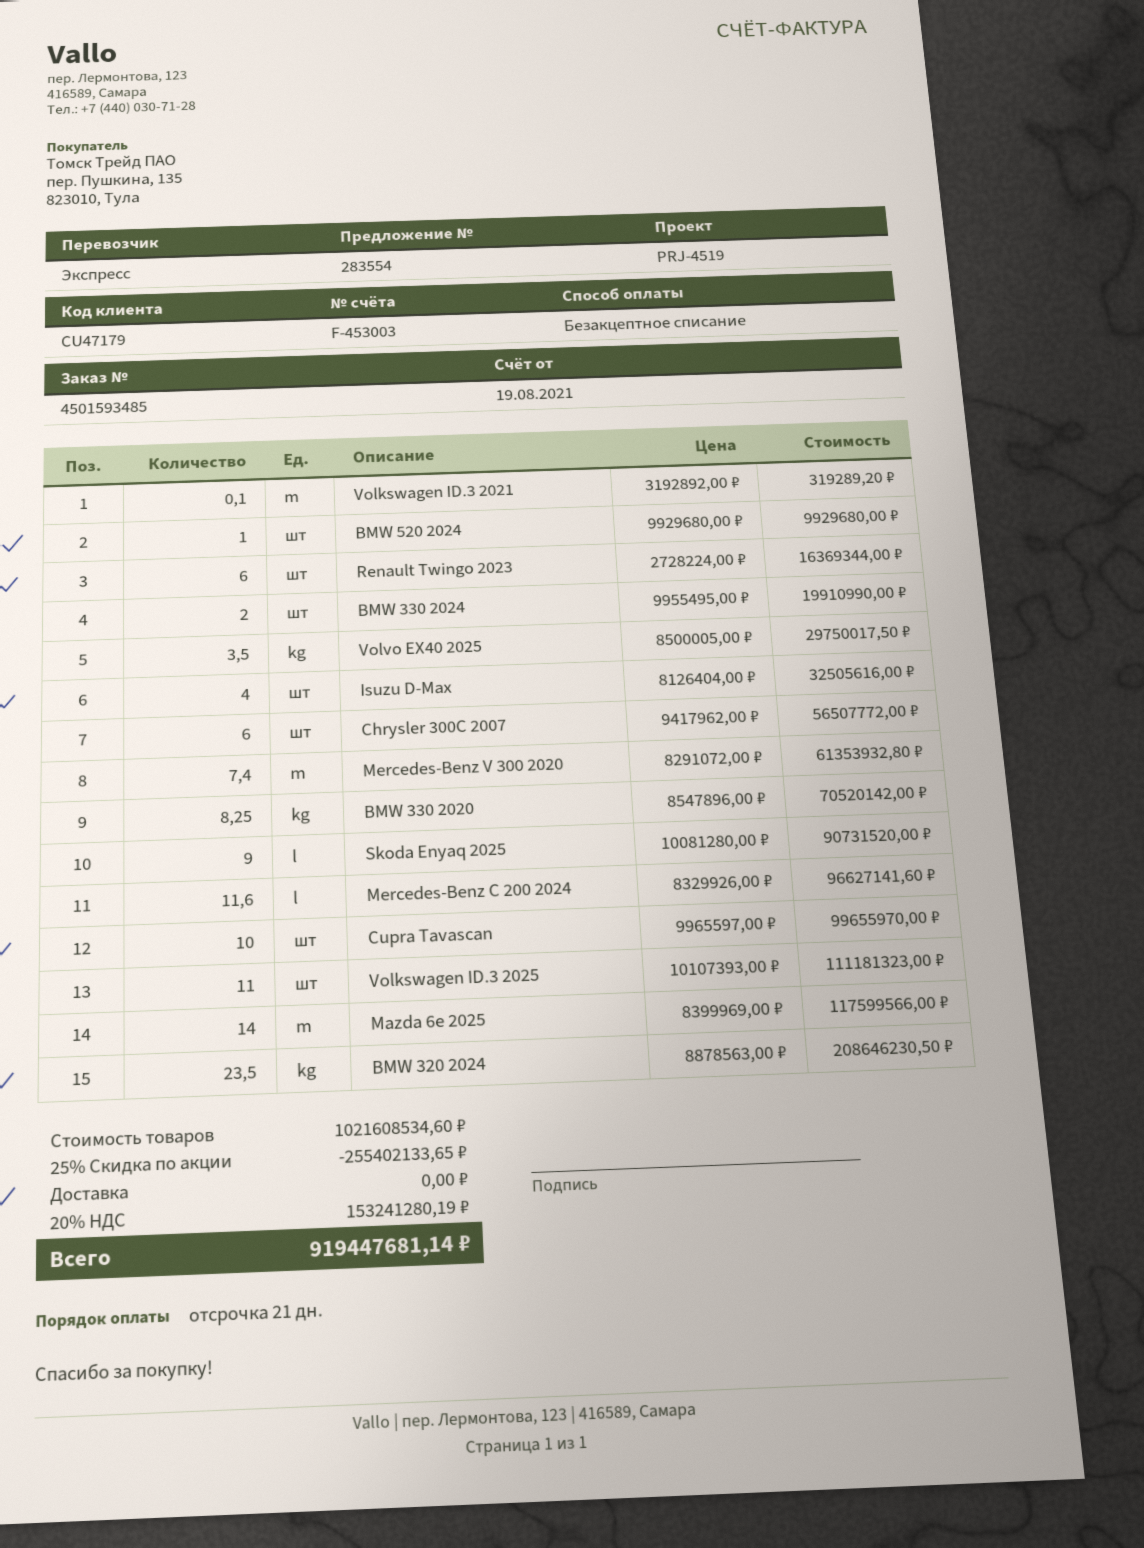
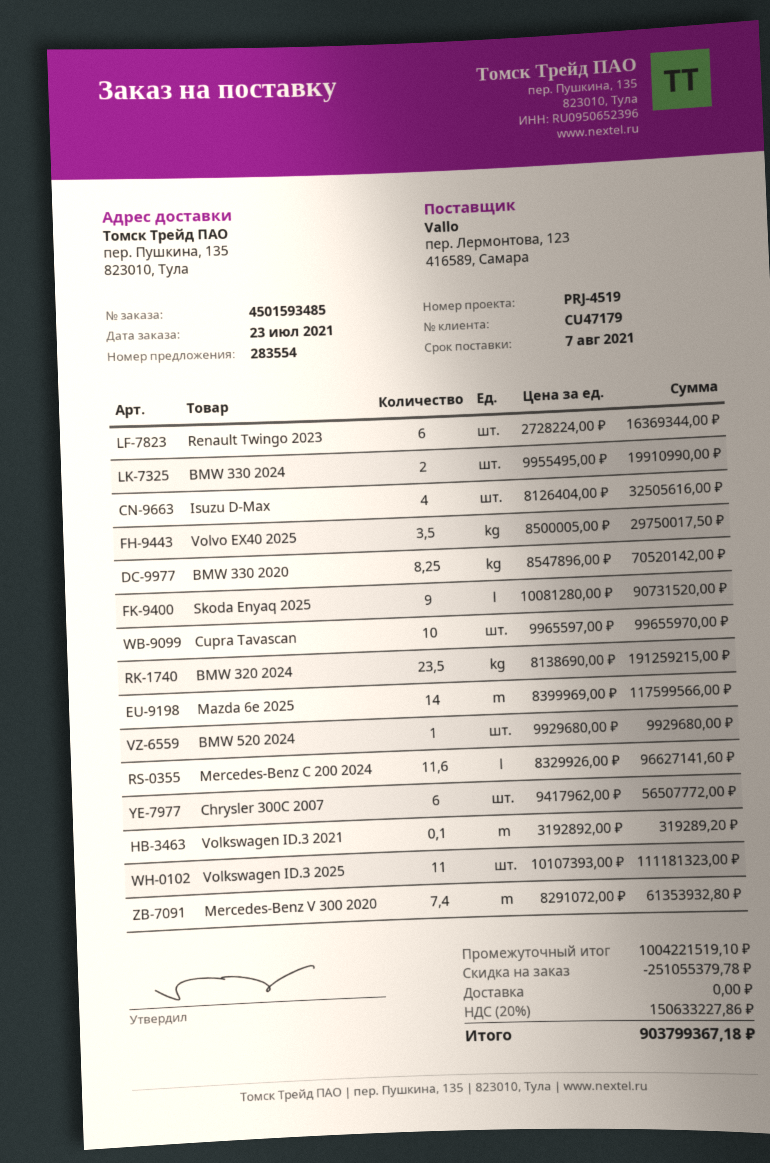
BMW 320 2024: 23.5 x 8878563.00 = 208646230.50 -> 23.5 x 8138690.00 = 191259215.00
subtotal: 1021608534.60 -> 1004221519.10
discount: 255402133.65 -> 251055379.78
tax: 20% = 153241280.19 -> 20% = 150633227.86
total: 919447681.14 -> 903799367.18

